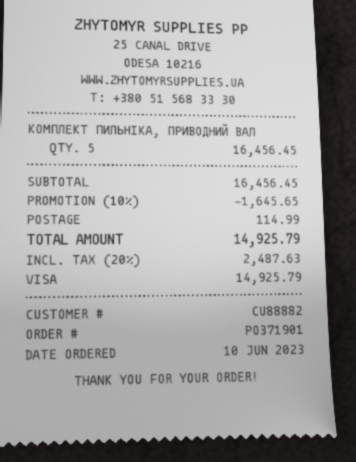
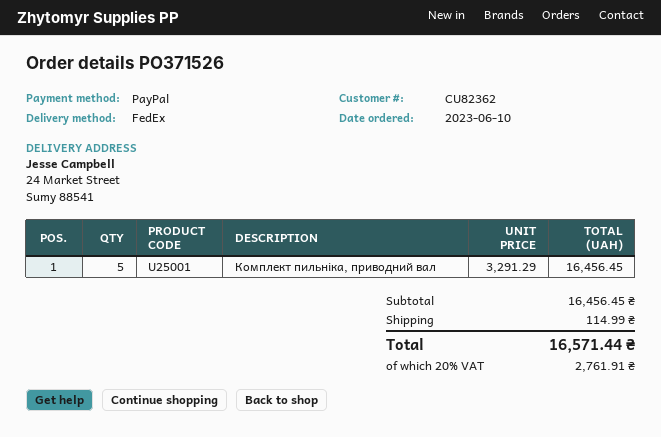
order number: PO371901 -> PO371526
customer number: CU88882 -> CU82362
payment method: Visa -> PayPal
discount: 10% = 1645.65 -> none
tax: 20% = 2487.63 -> 20% = 2761.91
total: 14925.79 -> 16571.44

